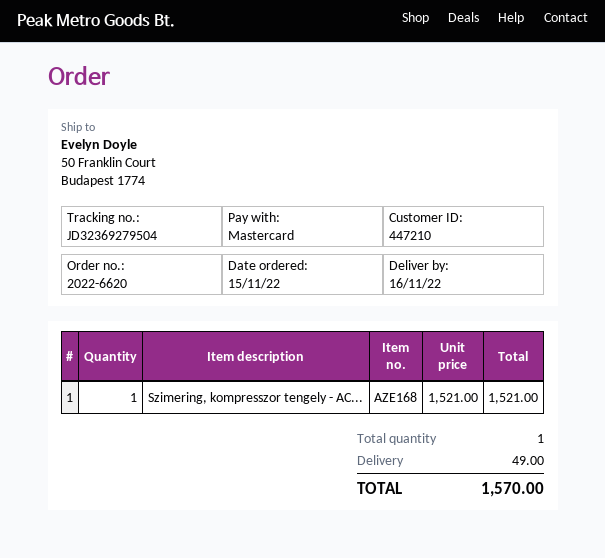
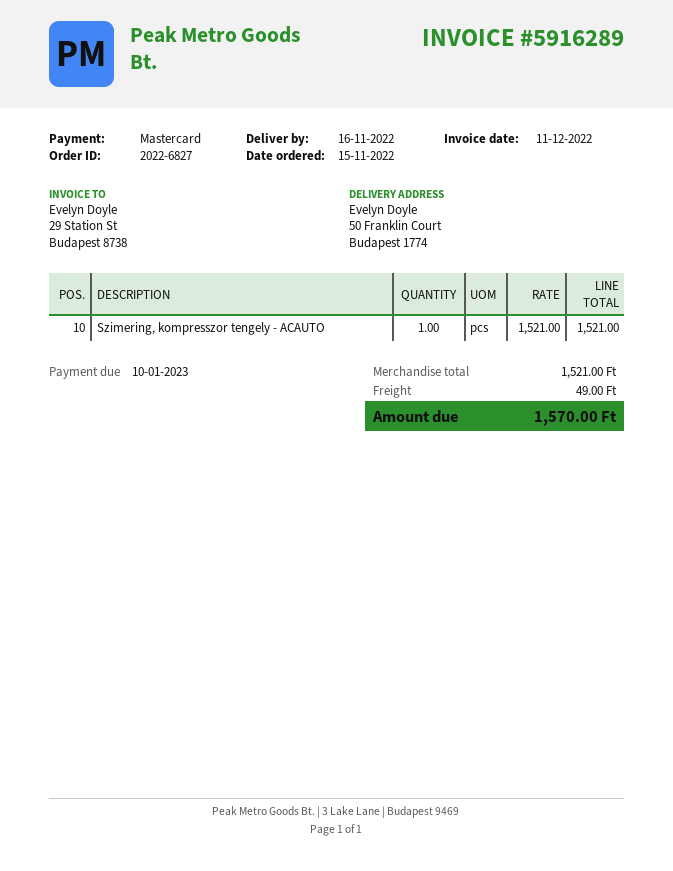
order number: 2022-6620 -> 2022-6827

